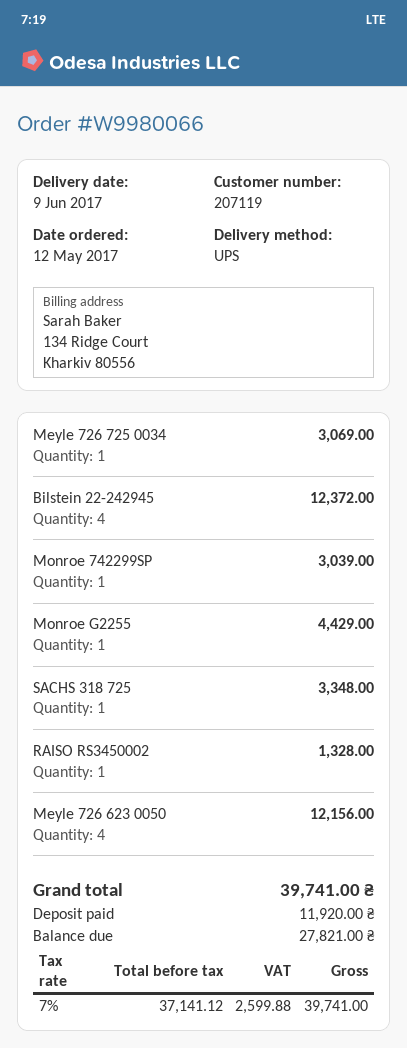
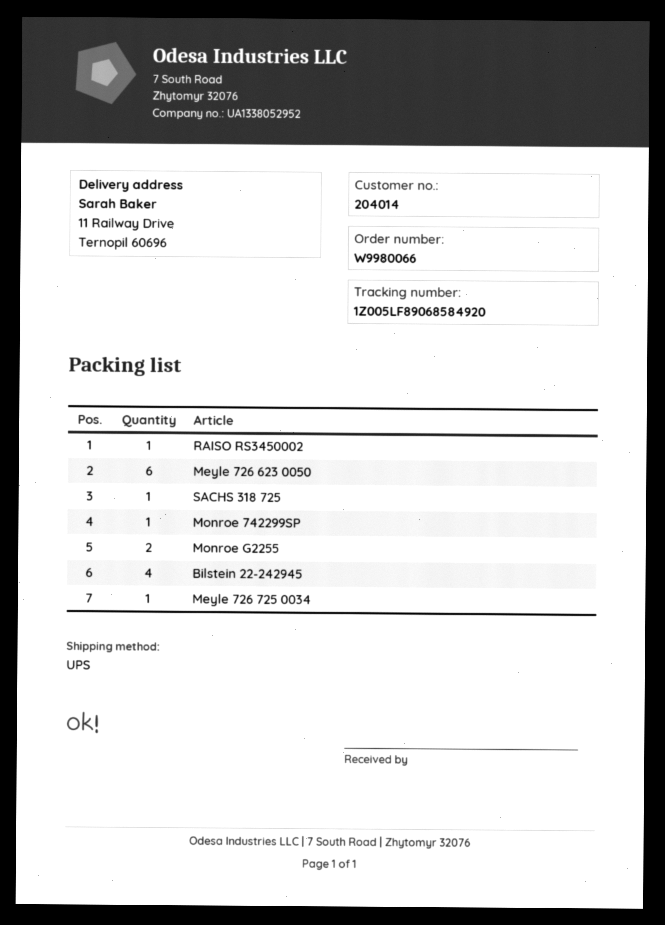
customer number: 207119 -> 204014
Monroe G2255: 1 -> 2
Meyle 726 623 0050: 4 -> 6

